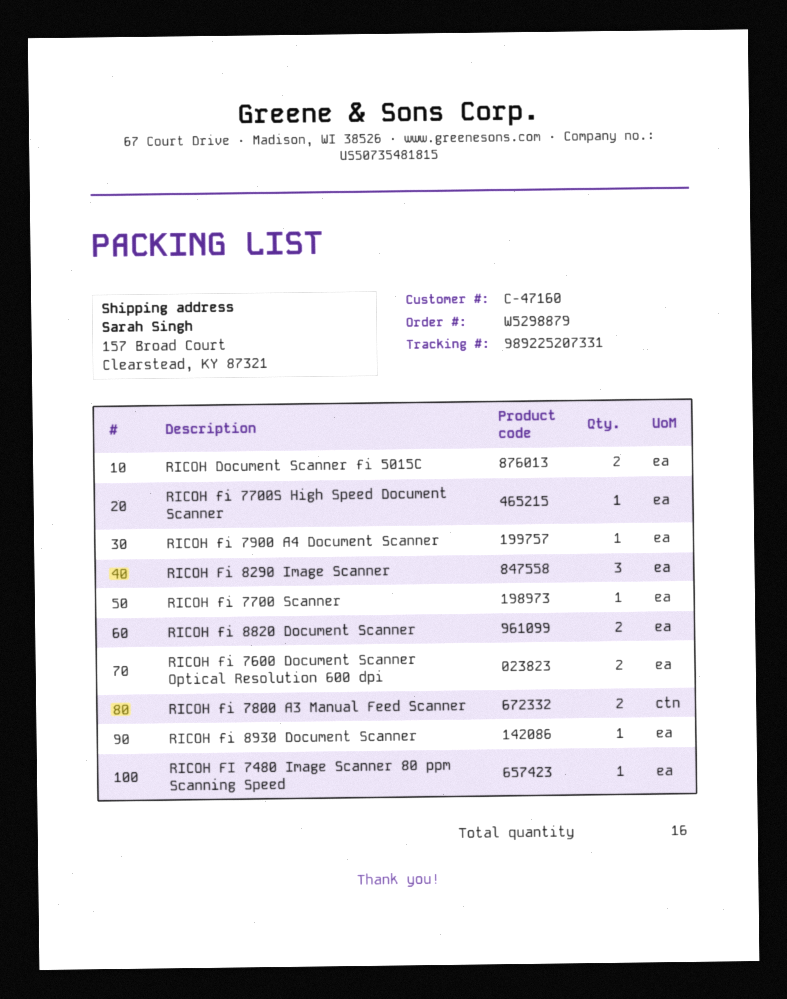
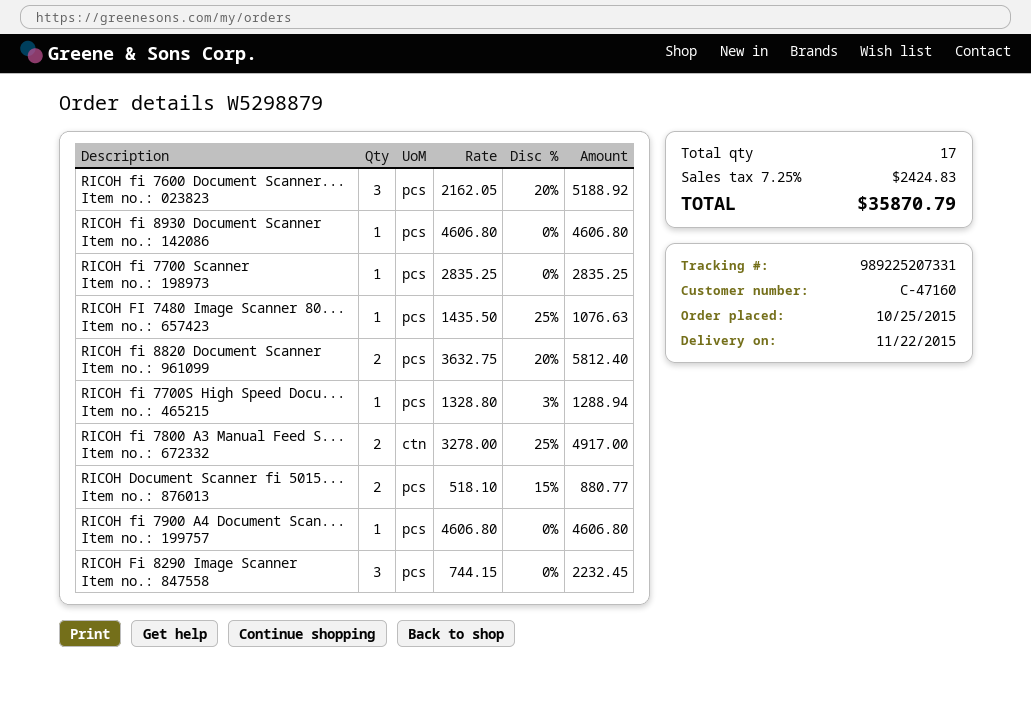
RICOH fi 7600 Document Scanner Optical Resolution 600 dpi: 2 -> 3
total quantity: 16 -> 17

